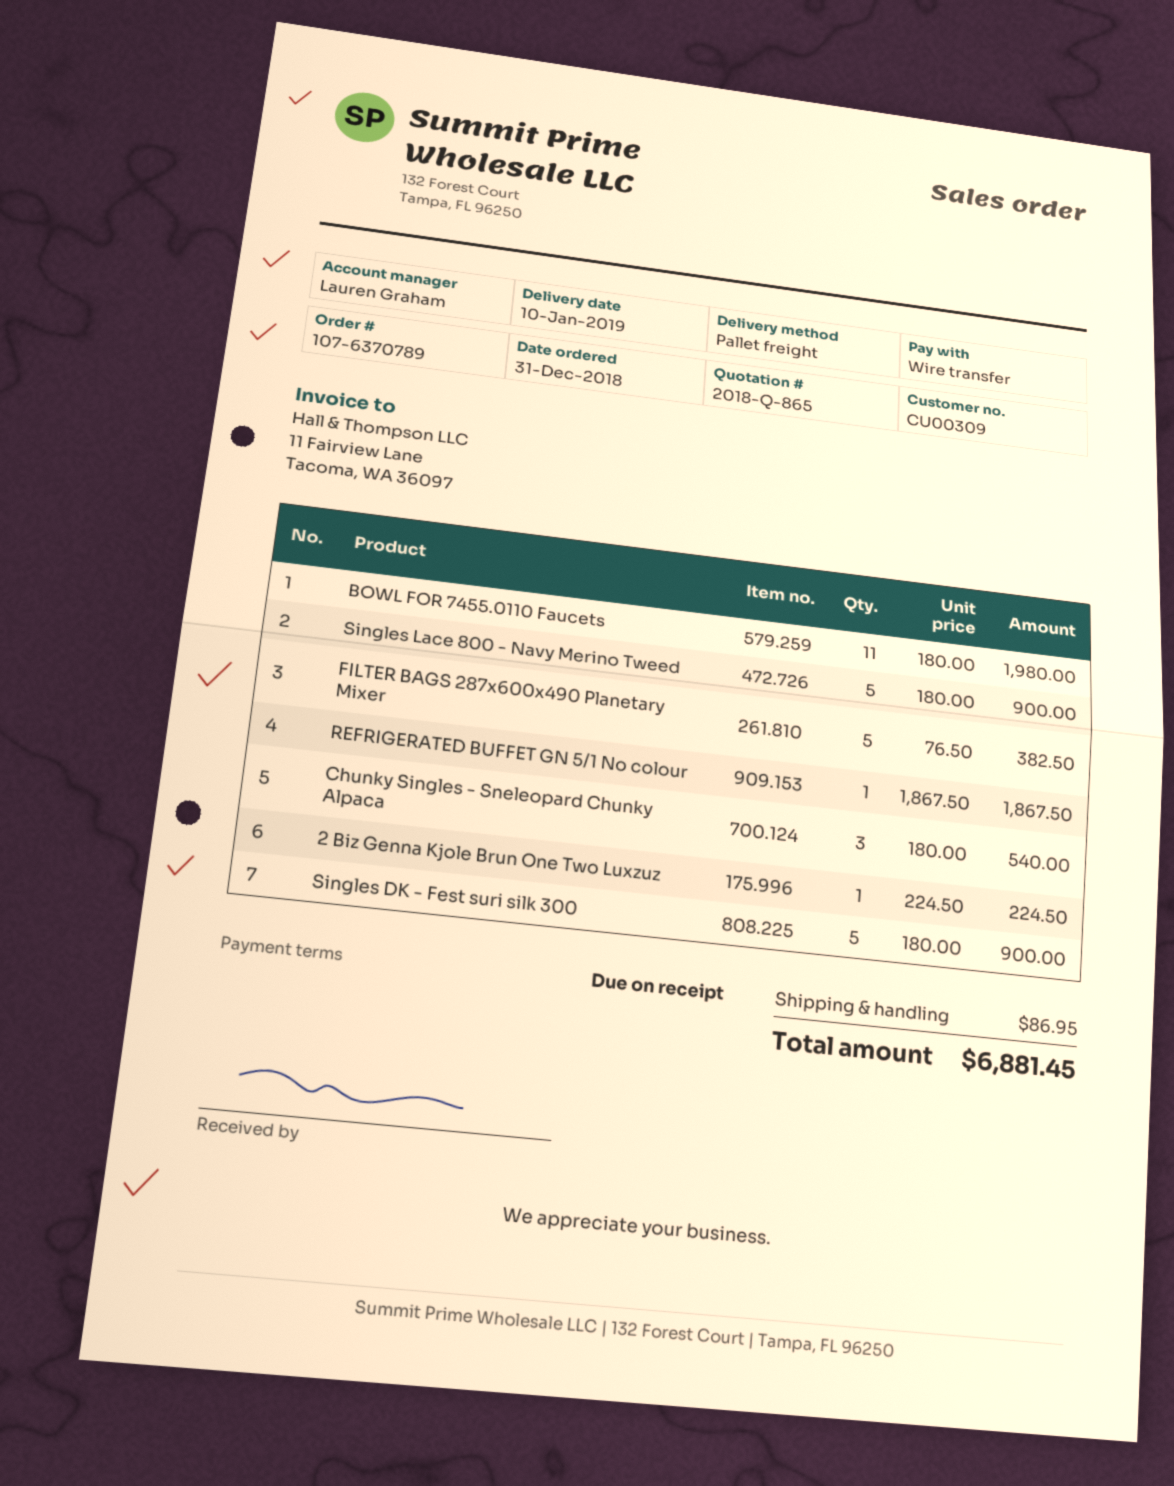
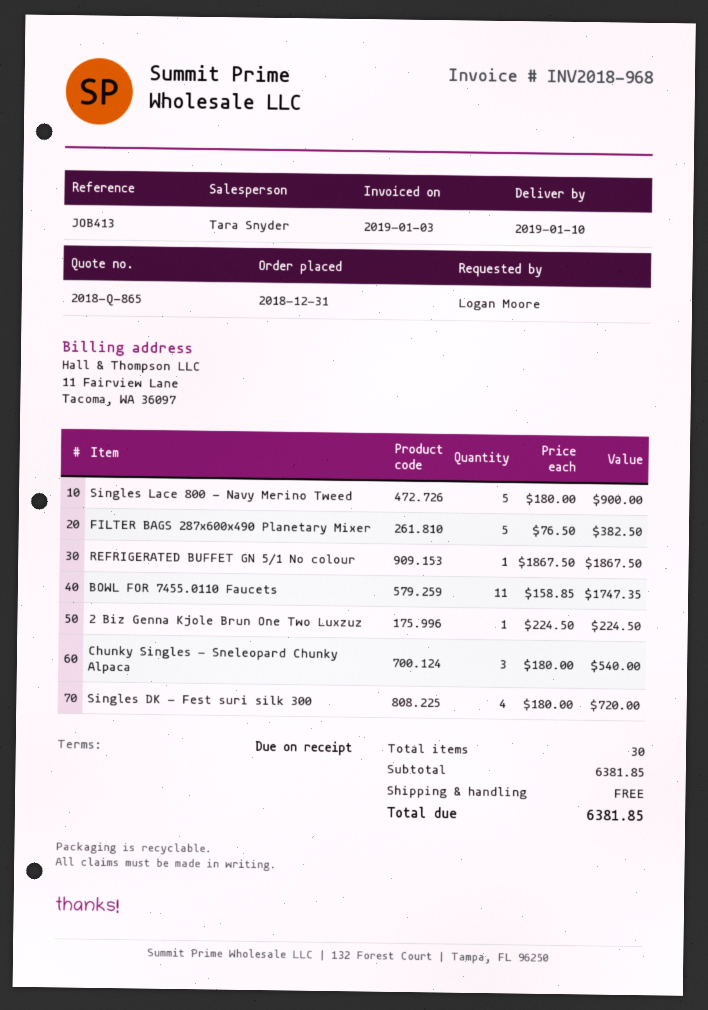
sales rep: Lauren Graham -> Tara Snyder
BOWL FOR 7455.0110 Faucets: 11 x 180.00 = 1980.00 -> 11 x 158.85 = 1747.35
Singles DK - Fest suri silk 300: 5 x 180.00 = 900.00 -> 4 x 180.00 = 720.00
shipping: 86.95 -> 0.00
total: 6881.45 -> 6381.85

